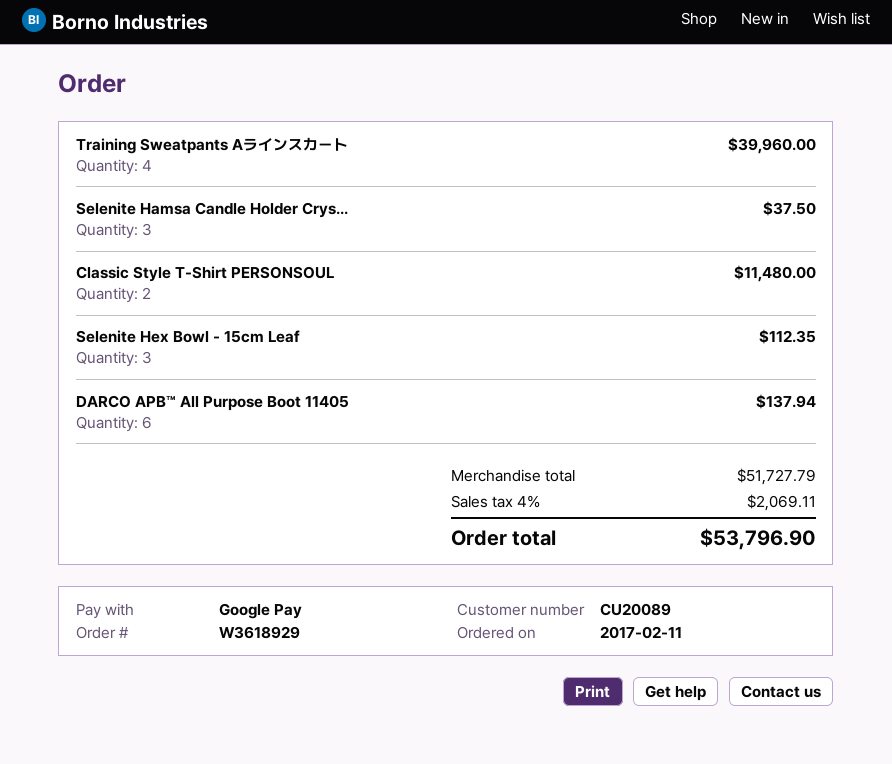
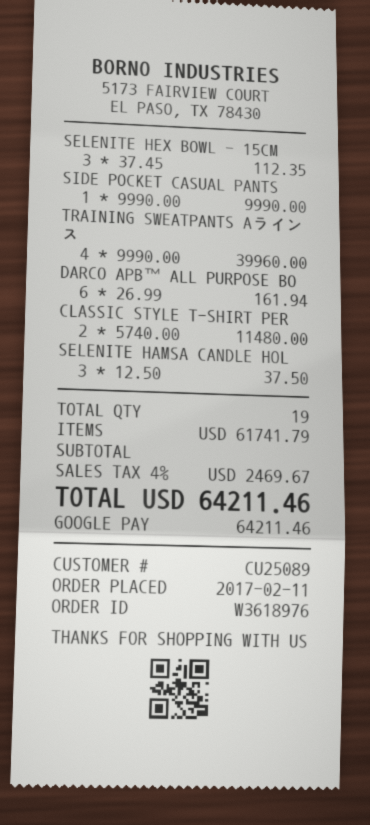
order number: W3618929 -> W3618976
customer number: CU20089 -> CU25089
DARCO APB™ All Purpose Boot 11405: 6 for 137.94 -> 6 for 161.94
SIDE POCKET CASUAL PANTS: none -> 1 for 9990.00
subtotal: 51727.79 -> 61741.79
tax: 4% = 2069.11 -> 4% = 2469.67
total: 53796.90 -> 64211.46

